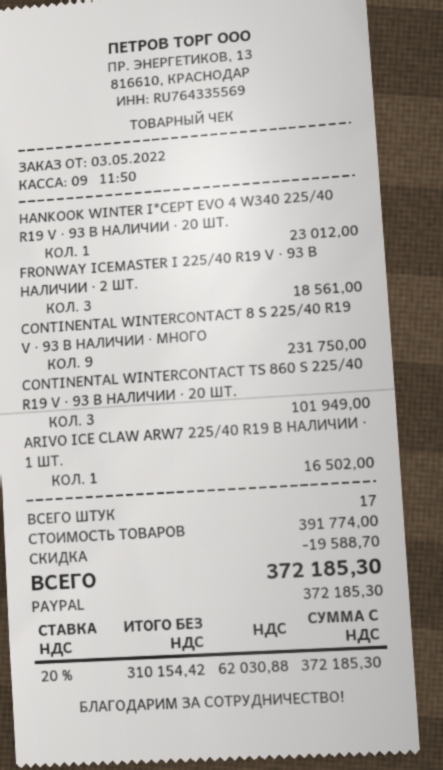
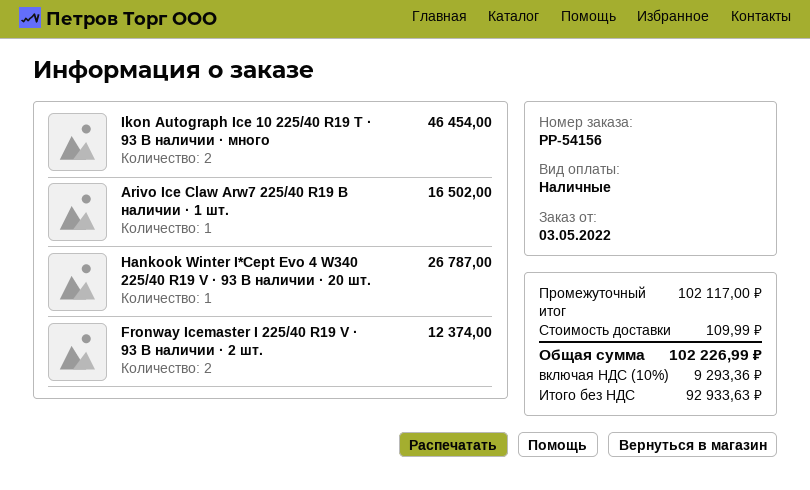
payment method: PayPal -> cash
HANKOOK WINTER I*CEPT EVO 4 W340 225/40 R19 V · 93 В НАЛИЧИИ · 20 ШТ.: 1 for 23012.00 -> 1 for 26787.00
FRONWAY ICEMASTER I 225/40 R19 V · 93 В НАЛИЧИИ · 2 ШТ.: 3 for 18561.00 -> 2 for 12374.00
CONTINENTAL WINTERCONTACT 8 S 225/40 R19 V · 93 В НАЛИЧИИ · МНОГО: 9 for 231750.00 -> none
CONTINENTAL WINTERCONTACT TS 860 S 225/40 R19 V · 93 В НАЛИЧИИ · 20 ШТ.: 3 for 101949.00 -> none
Ikon Autograph Ice 10 225/40 R19 T · 93 В наличии · много: none -> 2 for 46454.00
subtotal: 391774.00 -> 102117.00
discount: 19588.70 -> none
shipping: none -> 109.99
net: 310154.42 -> 92933.63
tax: 20% = 62030.88 -> 10% = 9293.36
total: 372185.30 -> 102226.99

